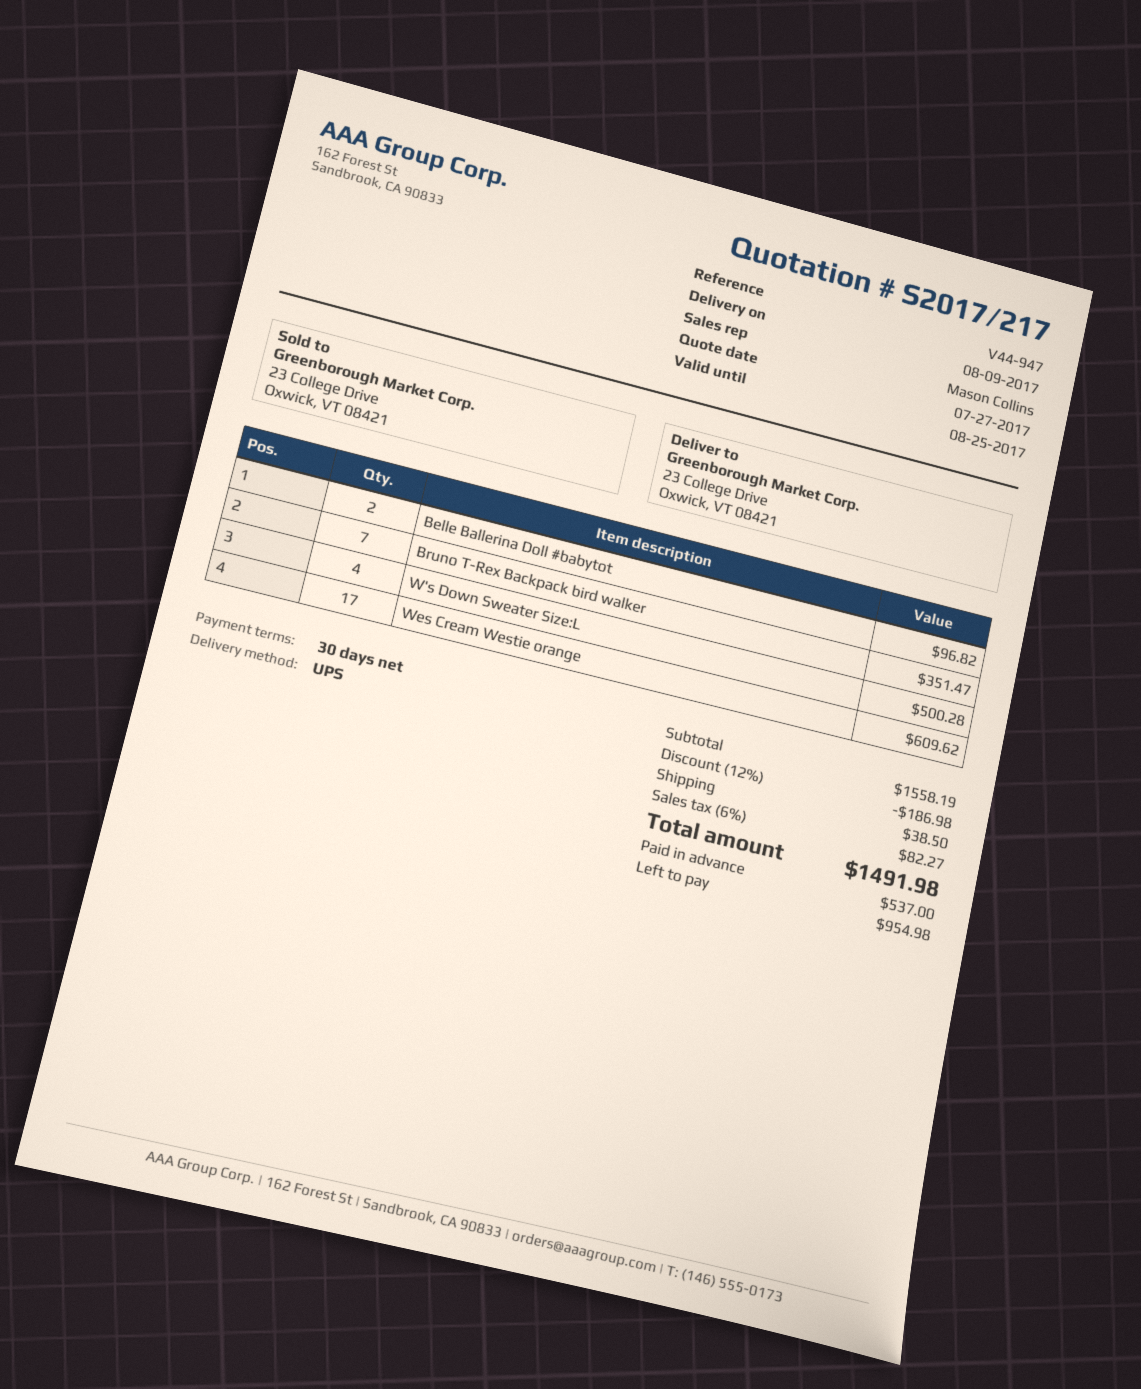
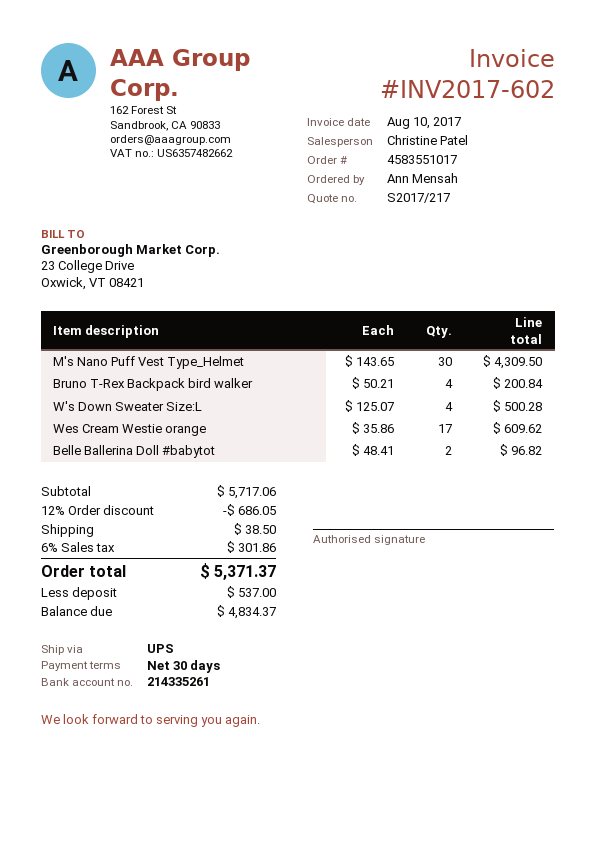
sales rep: Mason Collins -> Christine Patel
Bruno T-Rex Backpack bird walker: 7 for 351.47 -> 4 for 200.84
M's Nano Puff Vest Type_Helmet: none -> 30 for 4309.50
subtotal: 1558.19 -> 5717.06
discount: 12% = 186.98 -> 12% = 686.05
tax: 6% = 82.27 -> 6% = 301.86
total: 1491.98 -> 5371.37
balance: 954.98 -> 4834.37

